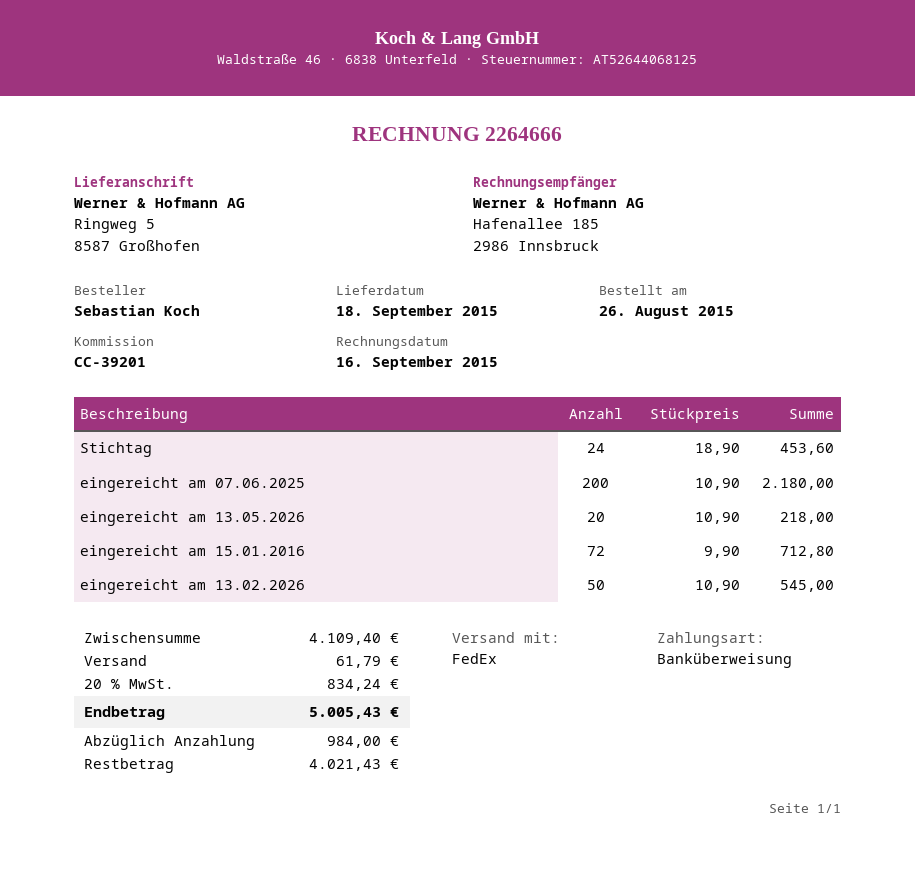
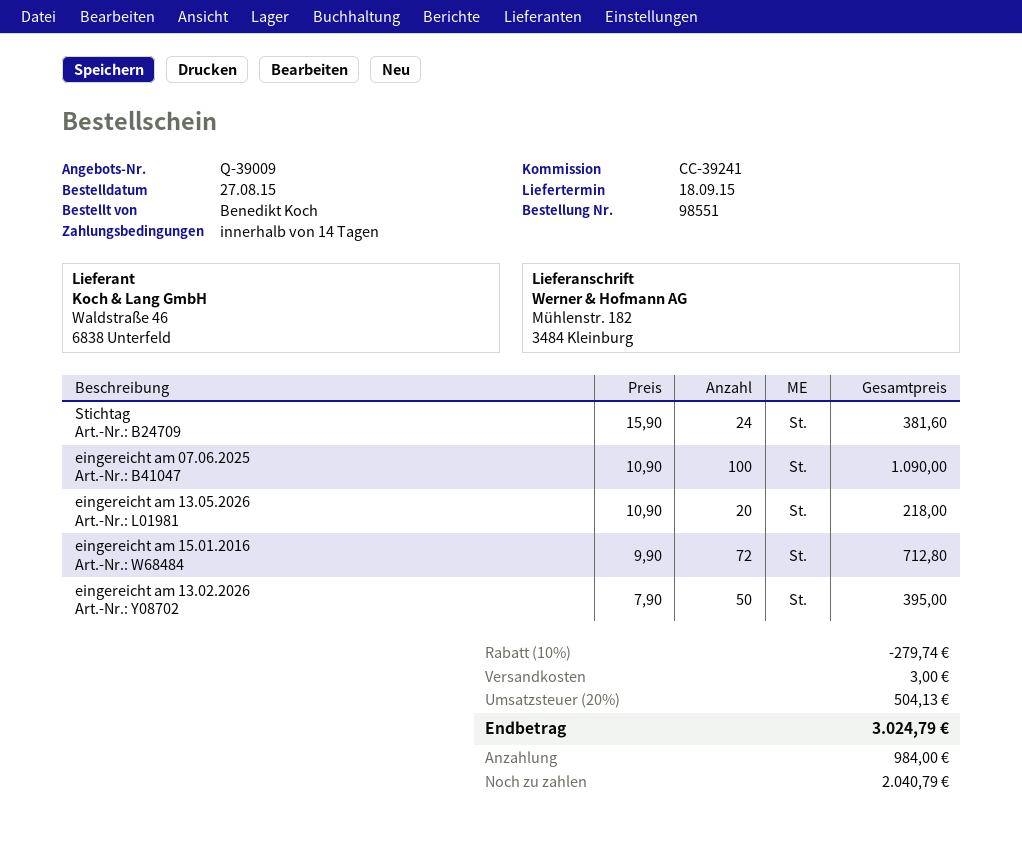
order date: 2015-08-26 -> 2015-08-27
reference: CC-39201 -> CC-39241
ordered by: Sebastian Koch -> Benedikt Koch
ship to: Ringweg 5, 8587 Großhofen -> Mühlenstr. 182, 3484 Kleinburg
Stichtag: 24 x 18.90 = 453.60 -> 24 x 15.90 = 381.60
eingereicht am 07.06.2025: 200 x 10.90 = 2180.00 -> 100 x 10.90 = 1090.00
eingereicht am 13.02.2026: 50 x 10.90 = 545.00 -> 50 x 7.90 = 395.00
discount: none -> 10% = 279.74
shipping: 61.79 -> 3.00
tax: 20% = 834.24 -> 20% = 504.13
total: 5005.43 -> 3024.79
balance: 4021.43 -> 2040.79

